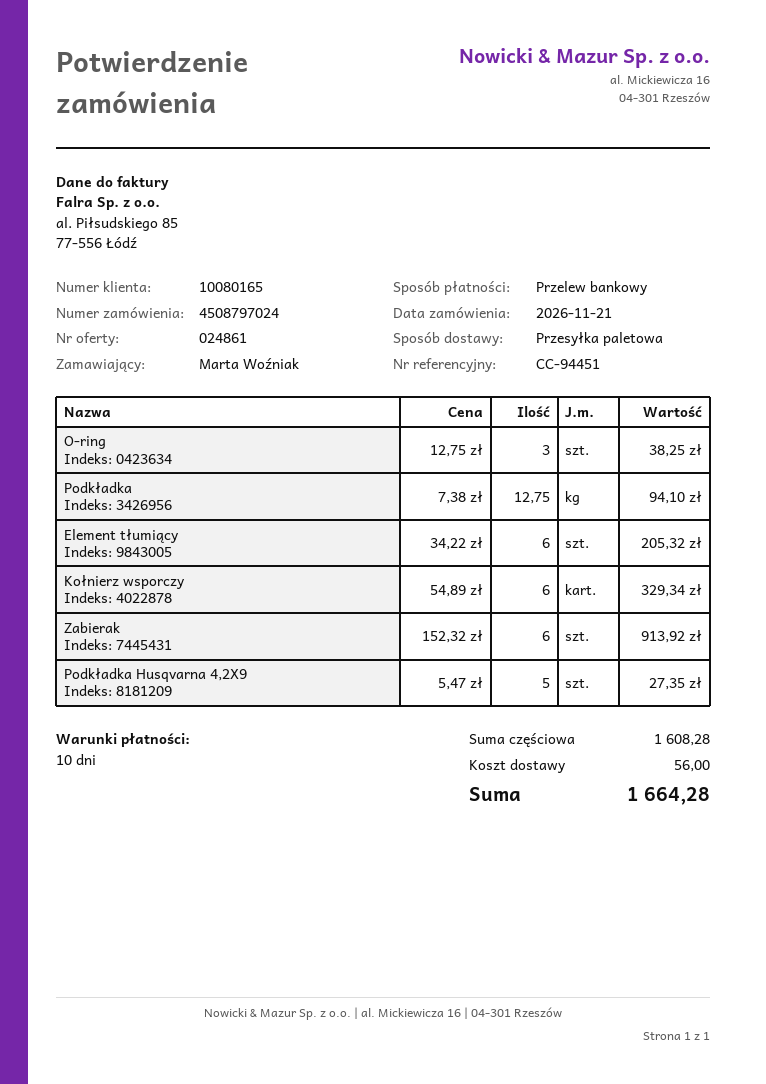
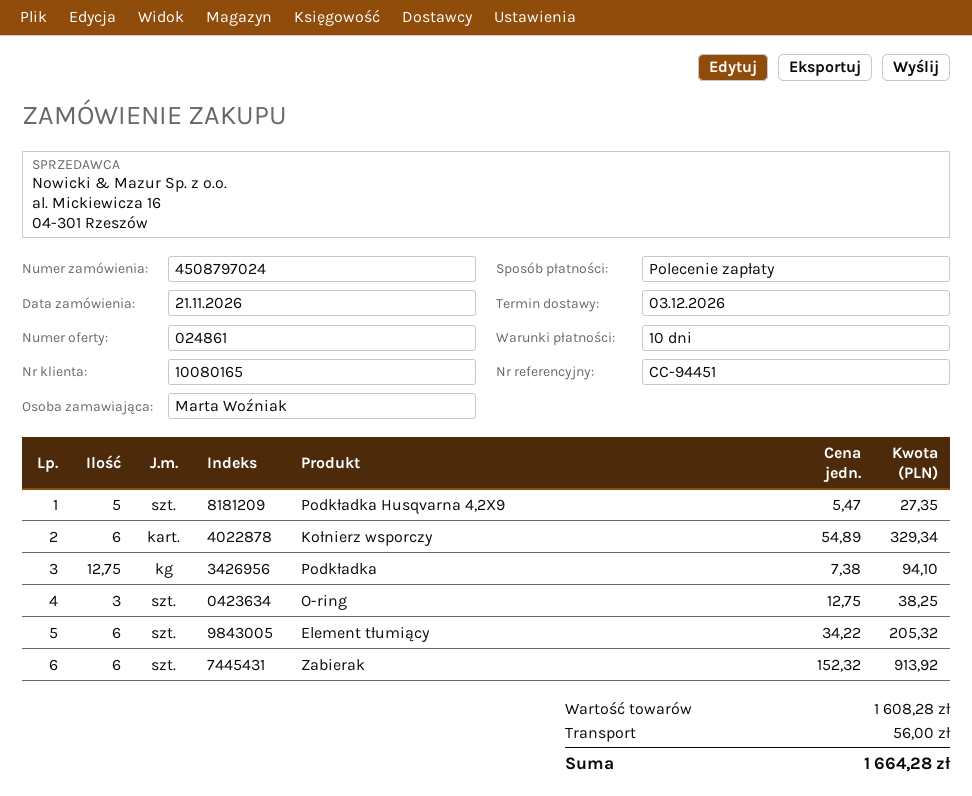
payment method: bank transfer -> direct debit

